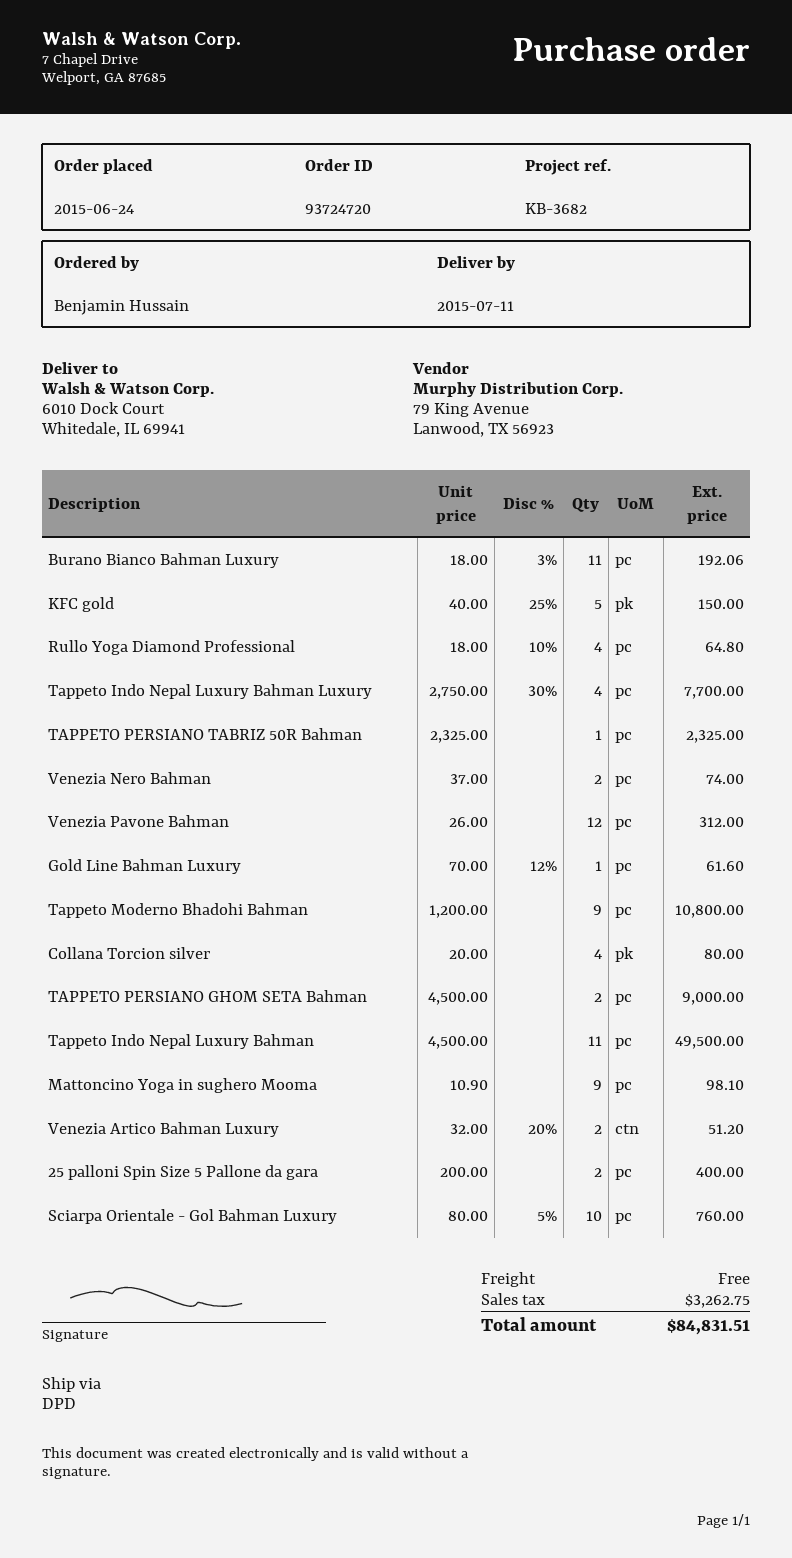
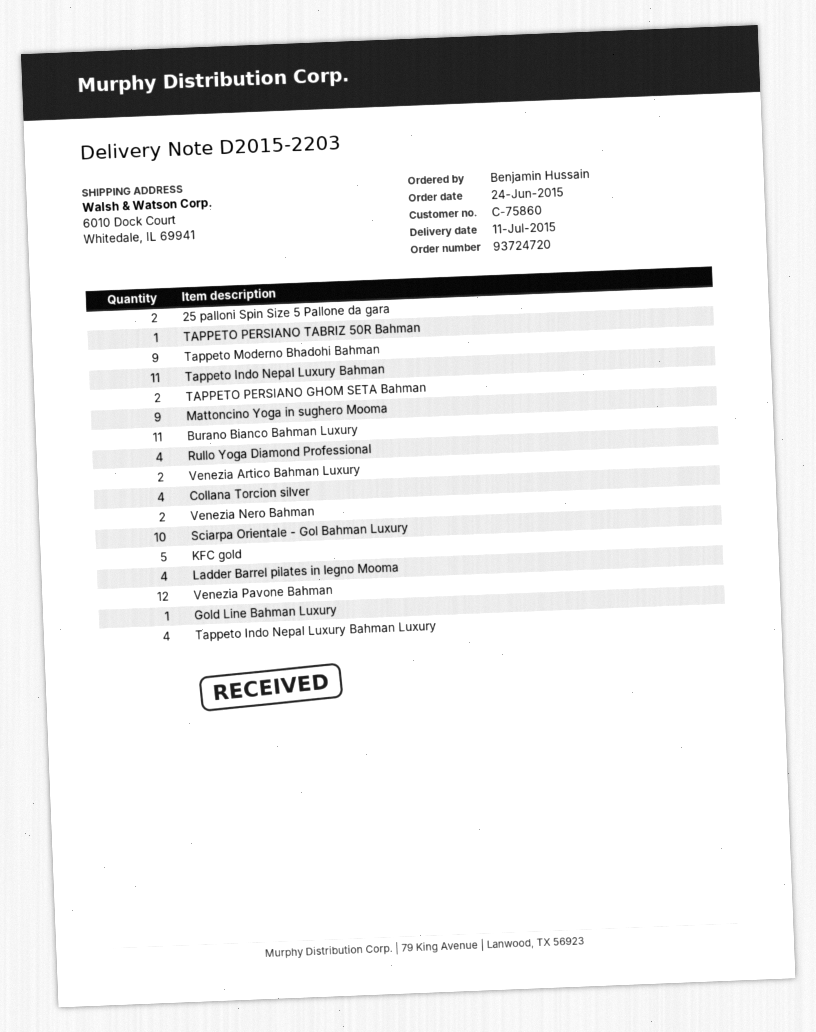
Ladder Barrel pilates in legno Mooma: none -> 4

